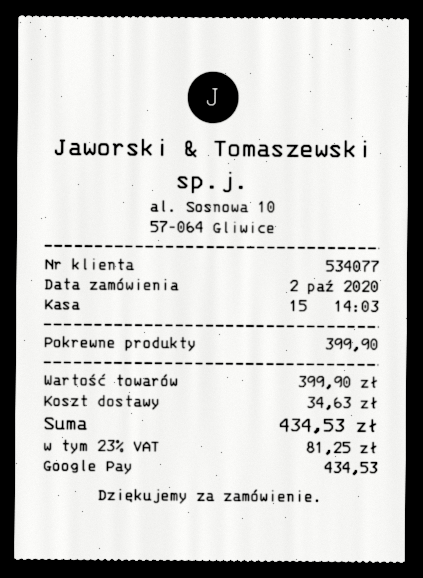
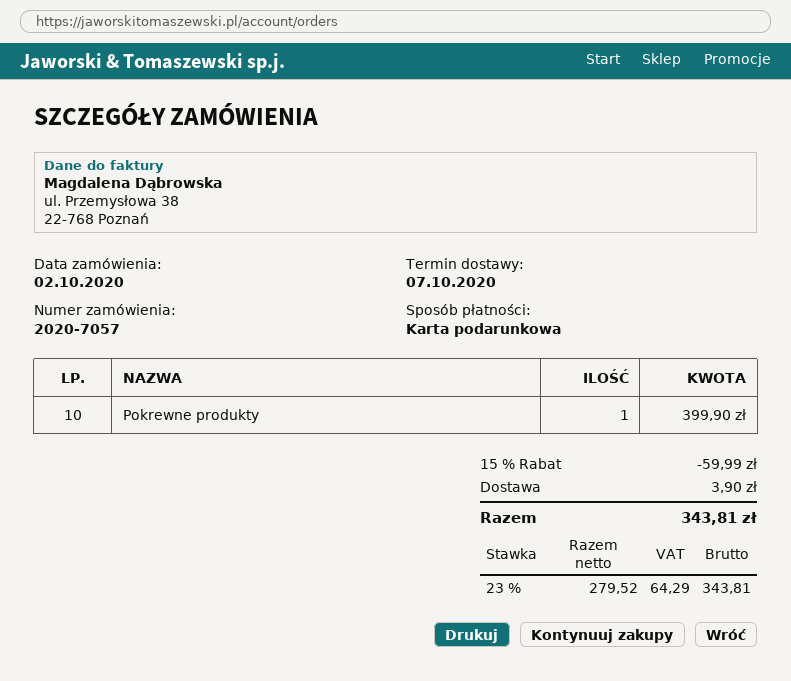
payment method: Google Pay -> gift card
discount: none -> 15% = 59.99
shipping: 34.63 -> 3.90
tax: 23% = 81.25 -> 23% = 64.29
total: 434.53 -> 343.81

